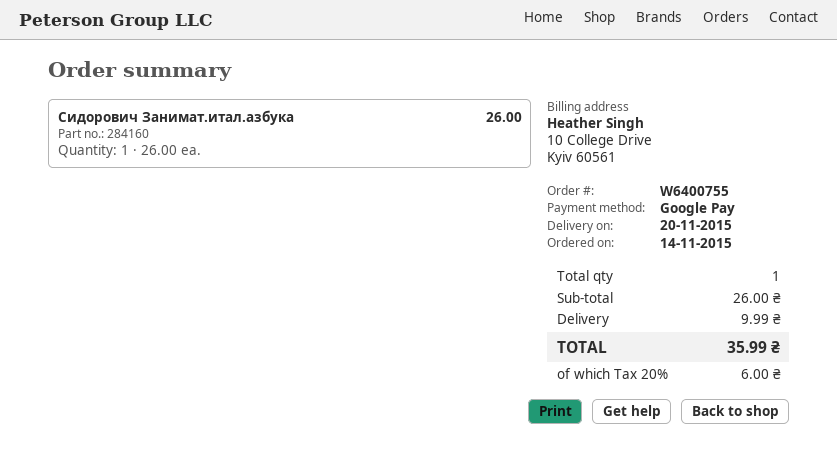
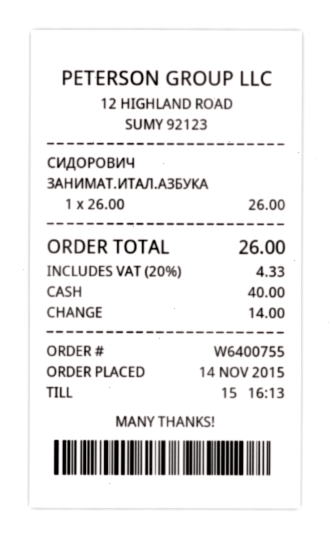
payment method: Google Pay -> cash
shipping: 9.99 -> none
tax: 20% = 6.00 -> 20% = 4.33
total: 35.99 -> 26.00

